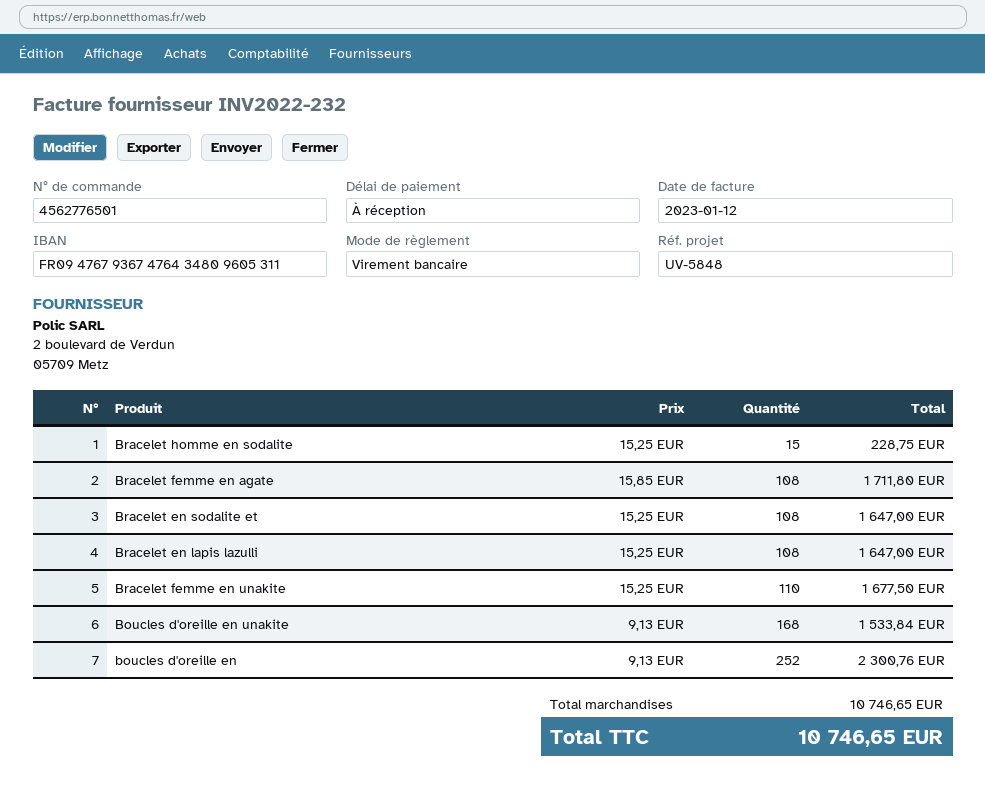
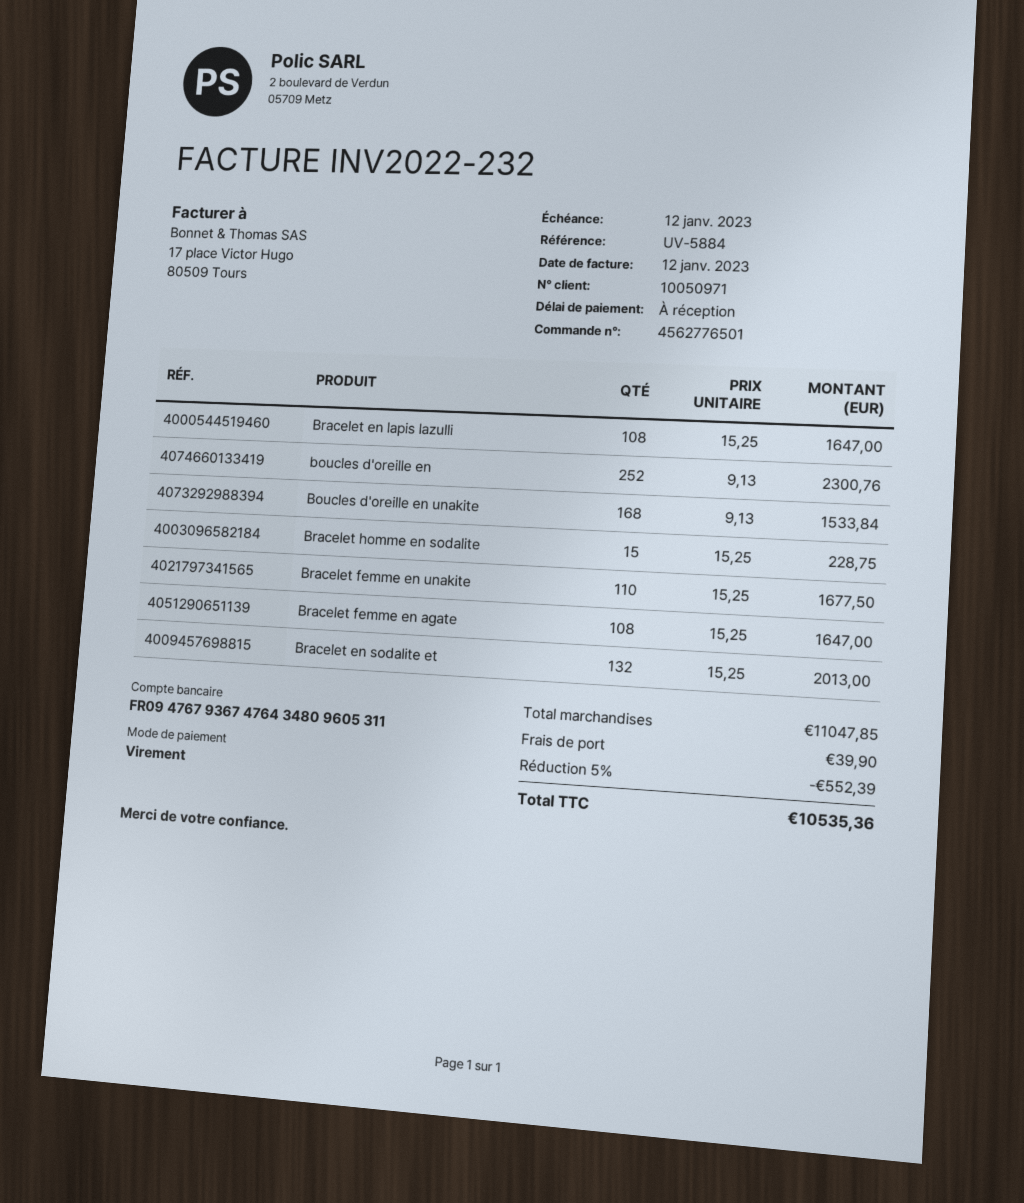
reference: UV-5848 -> UV-5884
Bracelet femme en agate: 108 x 15.85 = 1711.80 -> 108 x 15.25 = 1647.00
Bracelet en sodalite et: 108 x 15.25 = 1647.00 -> 132 x 15.25 = 2013.00
subtotal: 10746.65 -> 11047.85
discount: none -> 5% = 552.39
shipping: none -> 39.90
total: 10746.65 -> 10535.36

